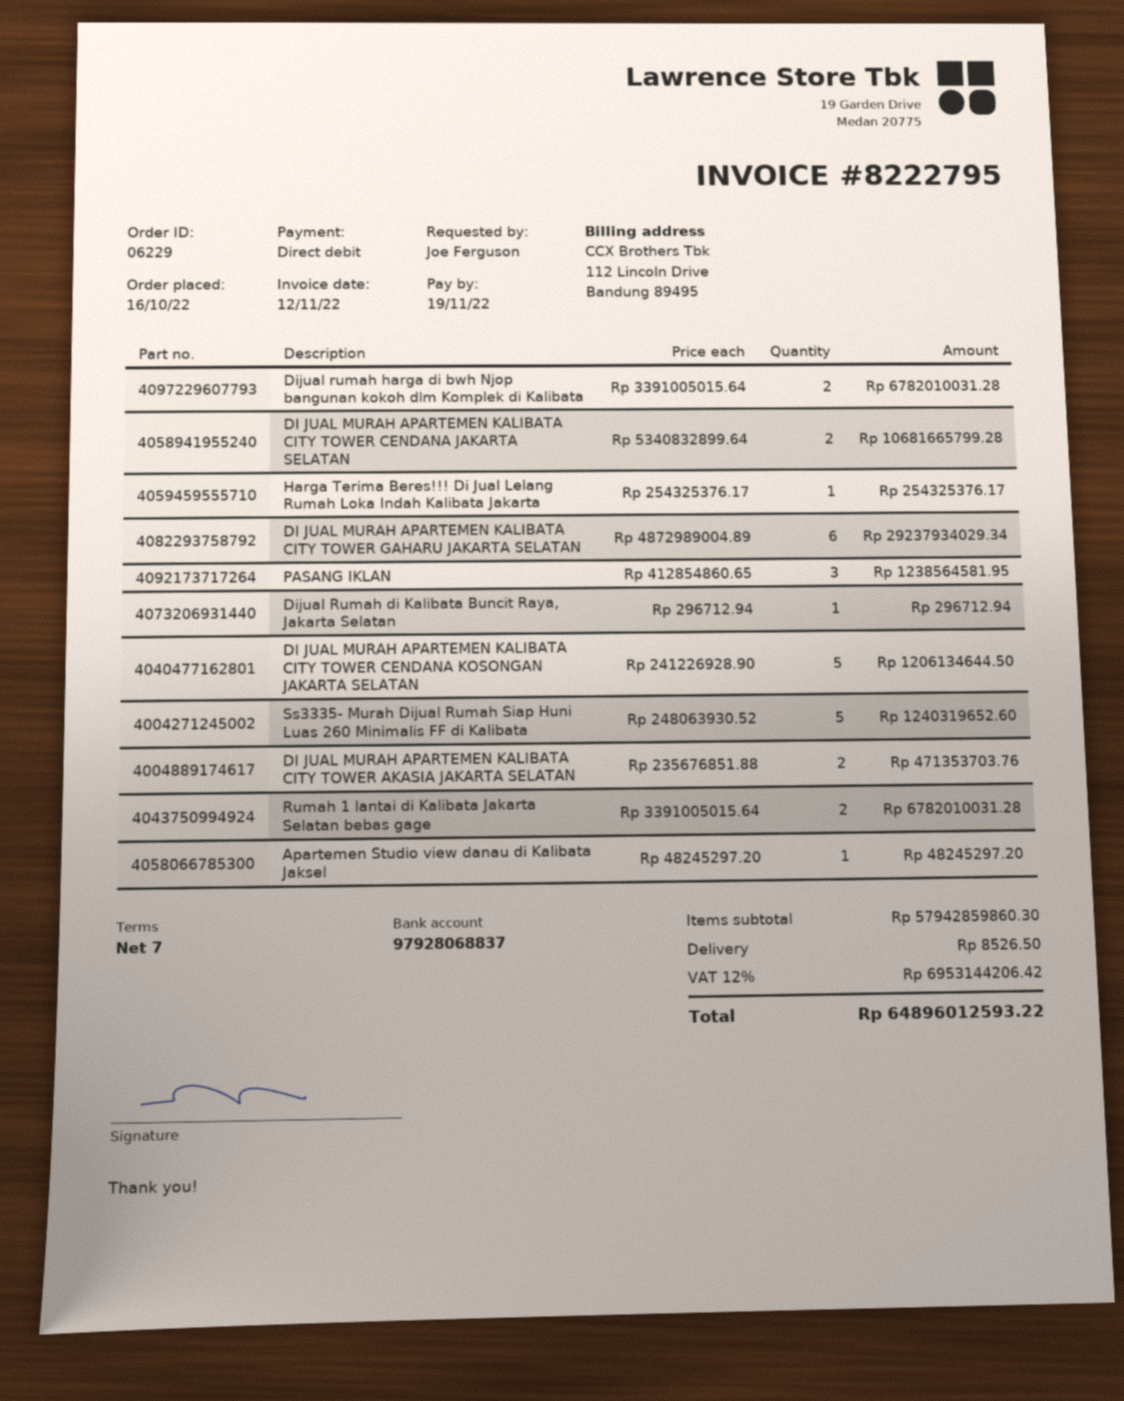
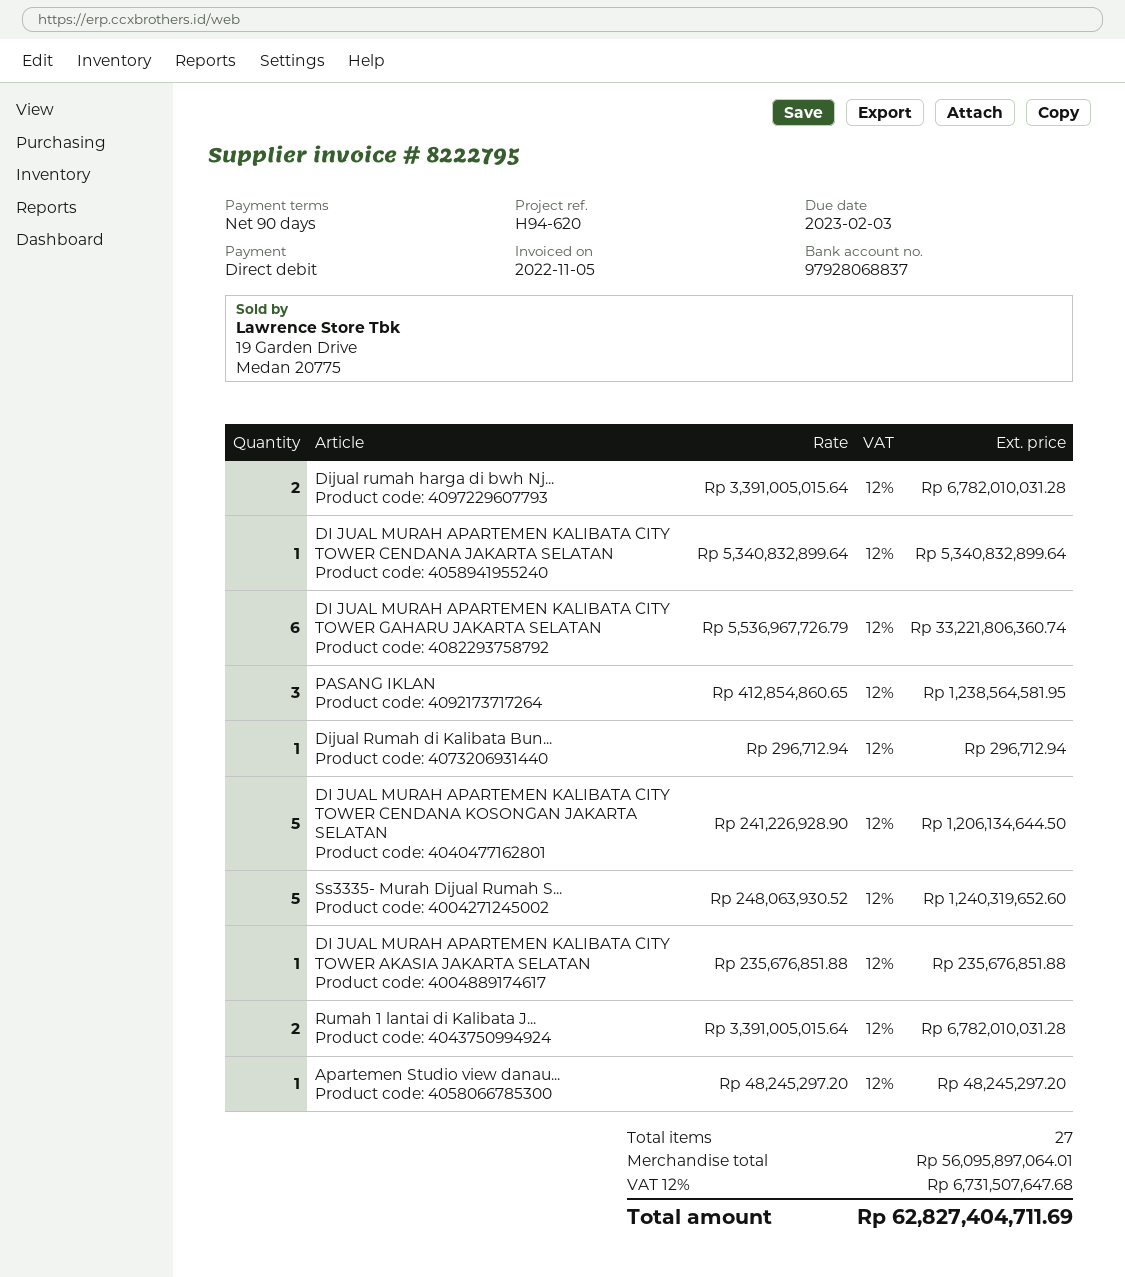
invoice date: 2022-11-12 -> 2022-11-05
payment terms: 7 days -> 90 days
due date: 2022-11-19 -> 2023-02-03
DI JUAL MURAH APARTEMEN KALIBATA CITY TOWER CENDANA JAKARTA SELATAN: 2 x 5340832899.64 = 10681665799.28 -> 1 x 5340832899.64 = 5340832899.64
Harga Terima Beres!!! Di Jual Lelang Rumah Loka Indah Kalibata Jakarta: 1 x 254325376.17 = 254325376.17 -> none
DI JUAL MURAH APARTEMEN KALIBATA CITY TOWER GAHARU JAKARTA SELATAN: 6 x 4872989004.89 = 29237934029.34 -> 6 x 5536967726.79 = 33221806360.74
DI JUAL MURAH APARTEMEN KALIBATA CITY TOWER AKASIA JAKARTA SELATAN: 2 x 235676851.88 = 471353703.76 -> 1 x 235676851.88 = 235676851.88
subtotal: 57942859860.30 -> 56095897064.01
shipping: 8526.50 -> none
tax: 12% = 6953144206.42 -> 12% = 6731507647.68
total: 64896012593.22 -> 62827404711.69

